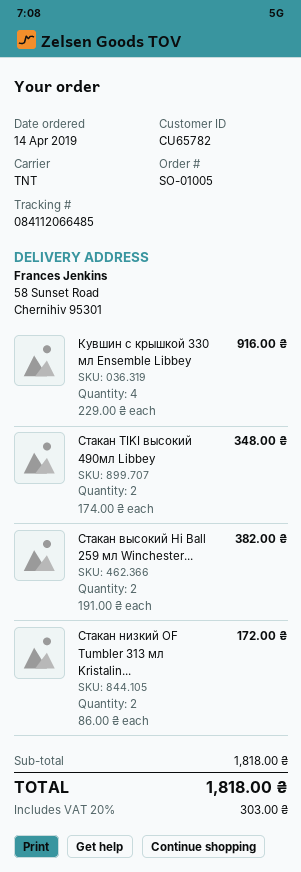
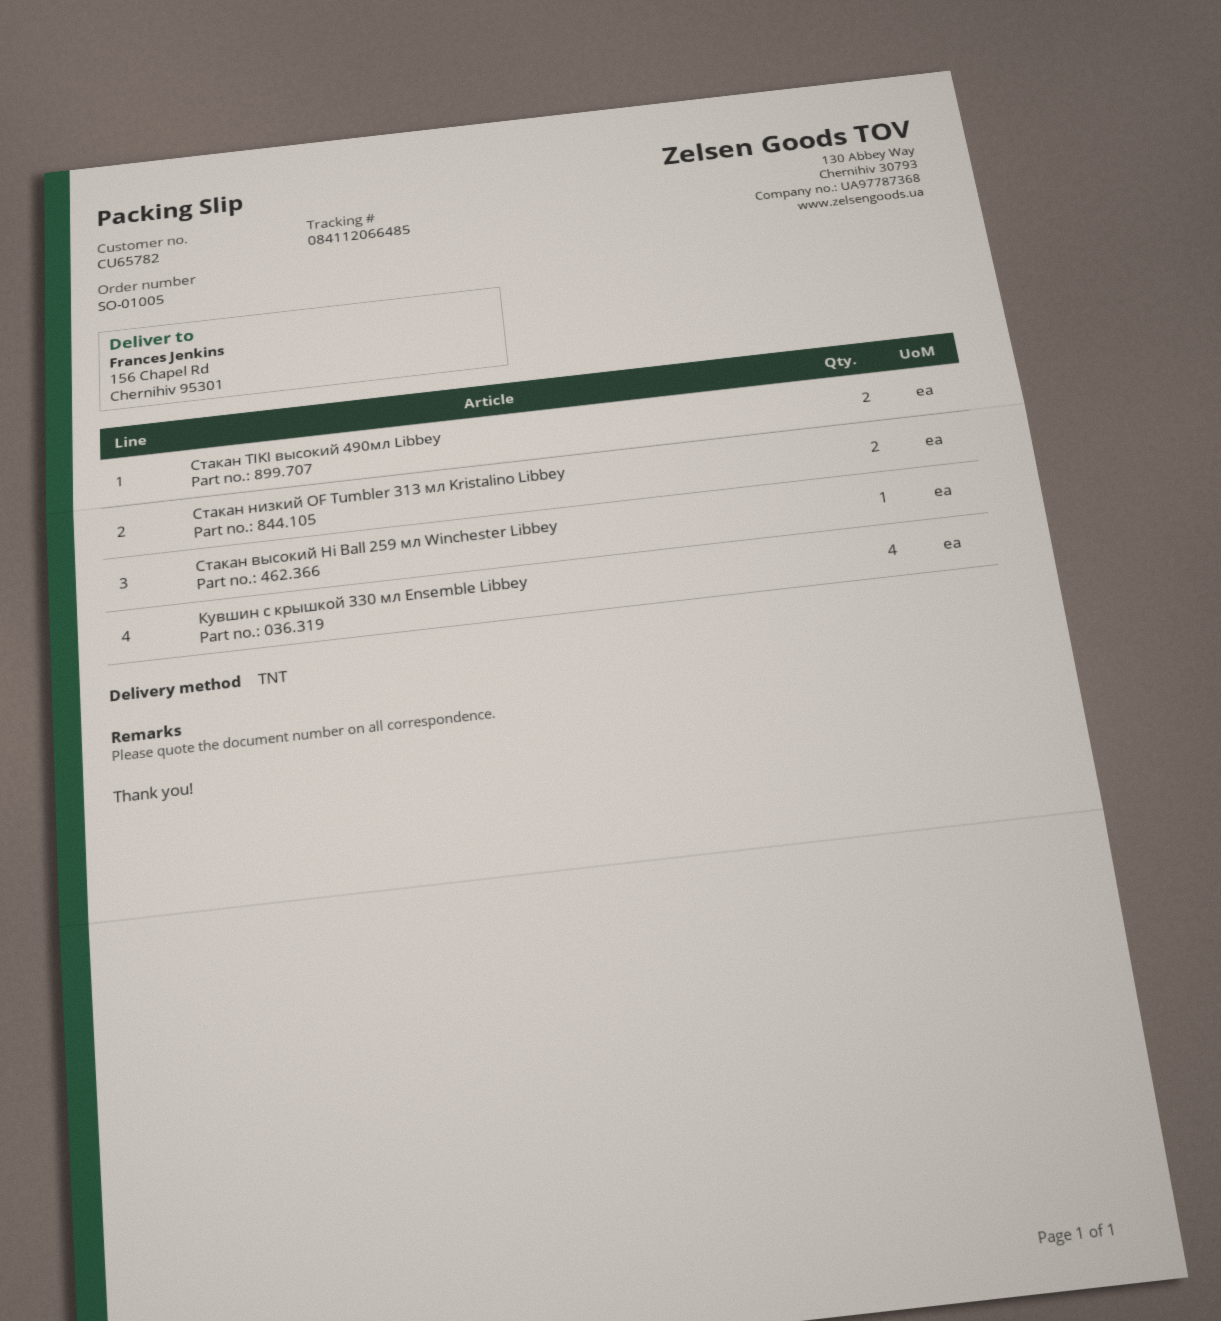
ship to: 58 Sunset Road, Chernihiv 95301 -> 156 Chapel Rd, Chernihiv 95301
Стакан высокий Hi Ball 259 мл Winchester...: 2 -> 1

